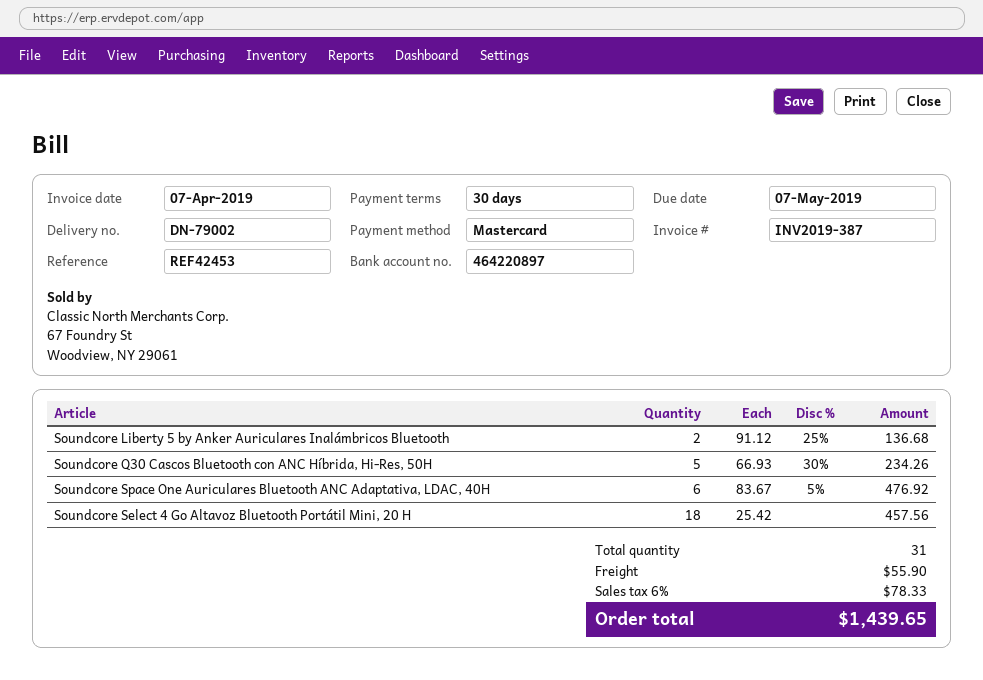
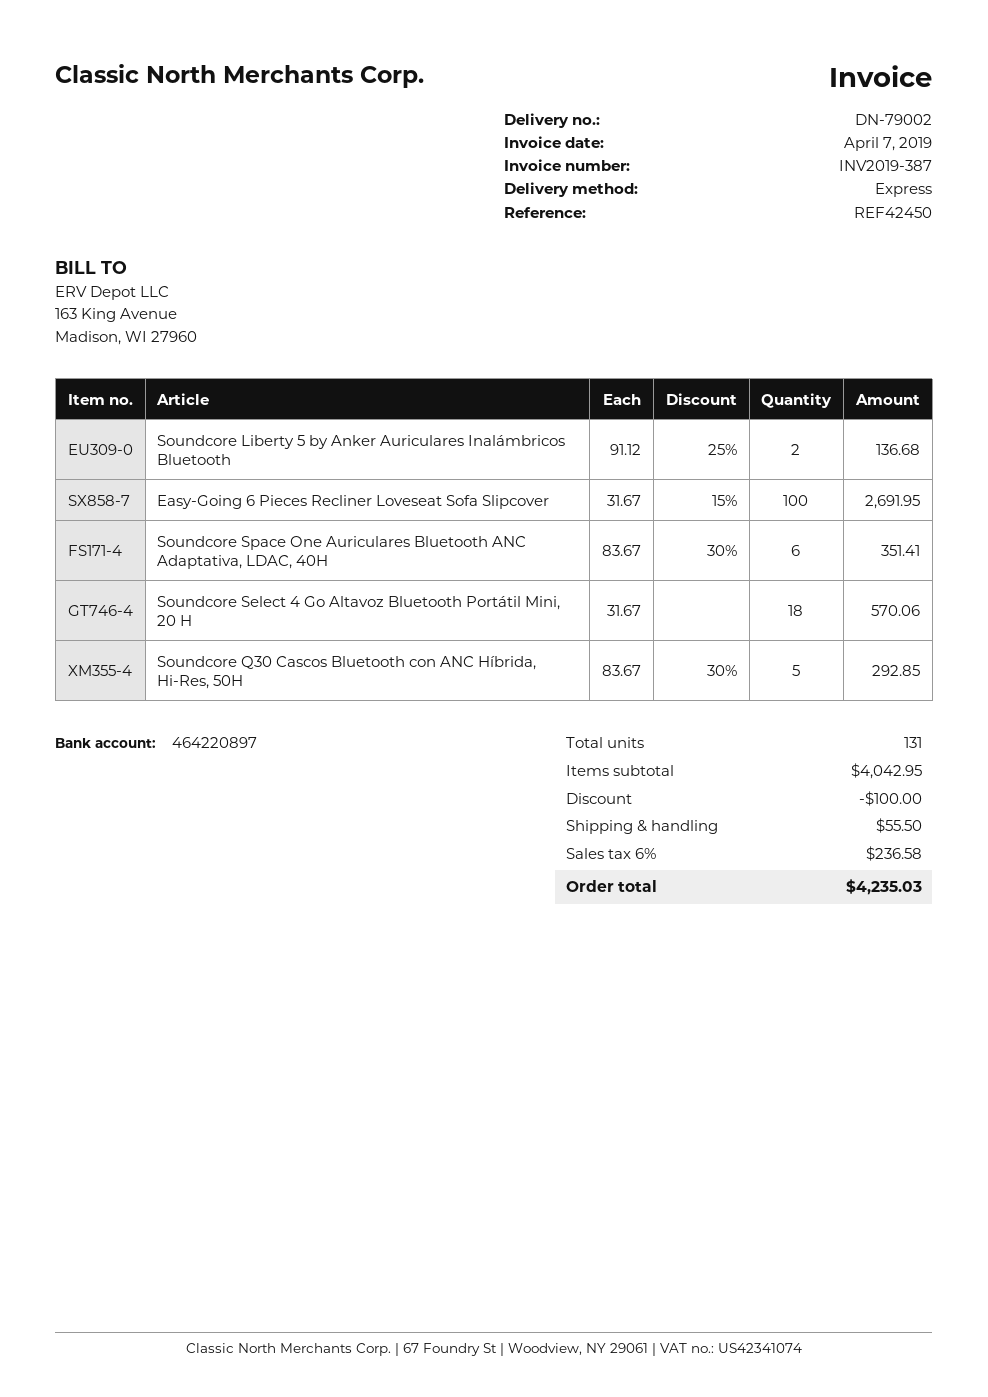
reference: REF42453 -> REF42450
Soundcore Q30 Cascos Bluetooth con ANC Híbrida, Hi-Res, 50H: 5 x 66.93 - 30% = 234.26 -> 5 x 83.67 - 30% = 292.85
Soundcore Space One Auriculares Bluetooth ANC Adaptativa, LDAC, 40H: 6 x 83.67 - 5% = 476.92 -> 6 x 83.67 - 30% = 351.41
Soundcore Select 4 Go Altavoz Bluetooth Portátil Mini, 20 H: 18 x 25.42 = 457.56 -> 18 x 31.67 = 570.06
Easy-Going 6 Pieces Recliner Loveseat Sofa Slipcover: none -> 100 x 31.67 - 15% = 2691.95
total quantity: 31 -> 131
discount: none -> 100.00
shipping: 55.90 -> 55.50
tax: 6% = 78.33 -> 6% = 236.58
total: 1439.65 -> 4235.03

